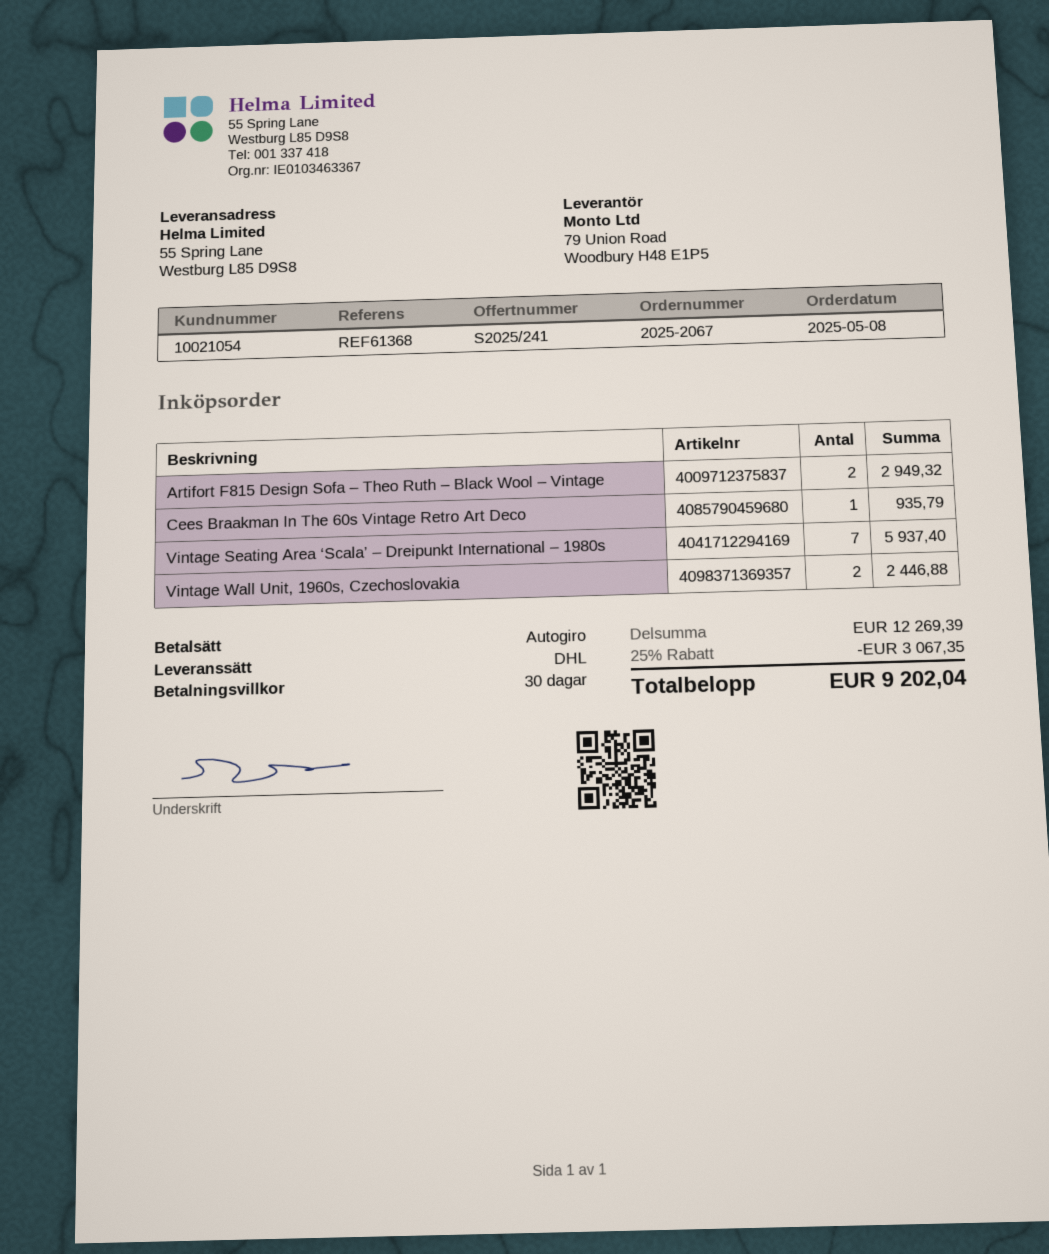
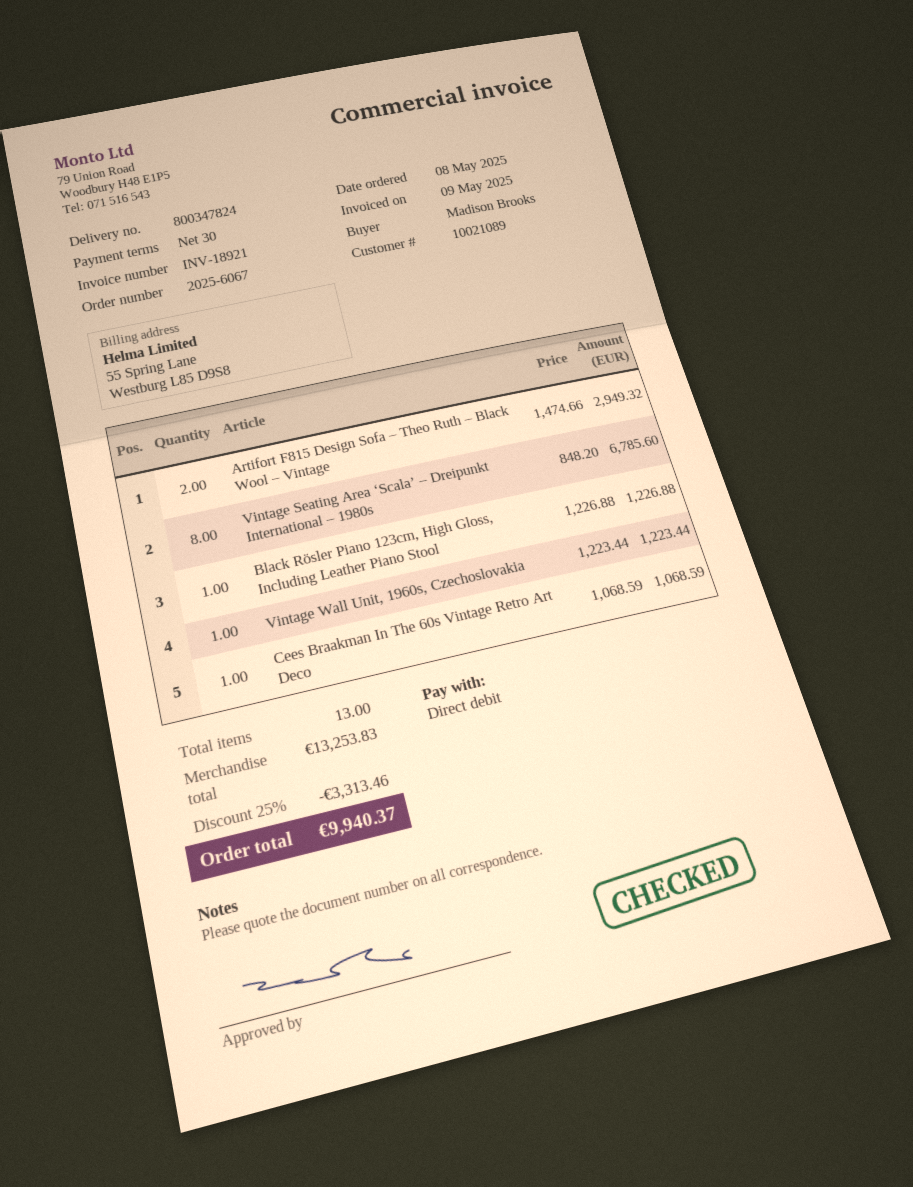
order number: 2025-2067 -> 2025-6067
customer number: 10021054 -> 10021089
Cees Braakman In The 60s Vintage Retro Art Deco: 1 for 935.79 -> 1 for 1068.59
Vintage Seating Area ‘Scala’ – Dreipunkt International – 1980s: 7 for 5937.40 -> 8 for 6785.60
Vintage Wall Unit, 1960s, Czechoslovakia: 2 for 2446.88 -> 1 for 1223.44
Black Rösler Piano 123cm, High Gloss, Including Leather Piano Stool: none -> 1 for 1226.88
subtotal: 12269.39 -> 13253.83
discount: 25% = 3067.35 -> 25% = 3313.46
total: 9202.04 -> 9940.37

